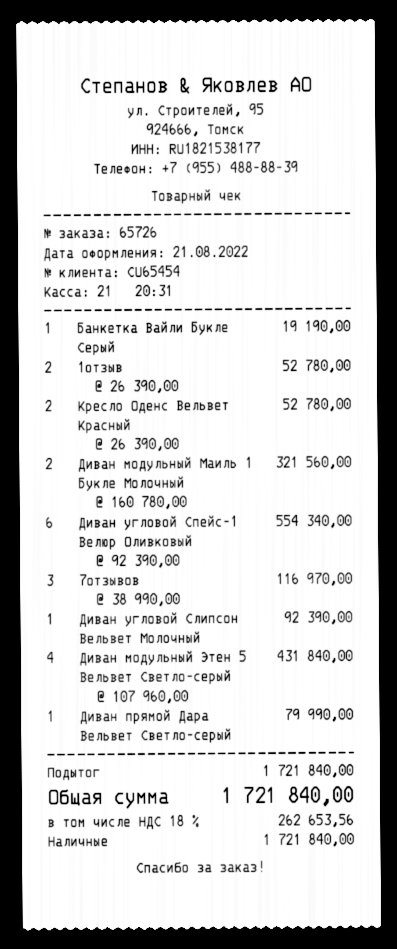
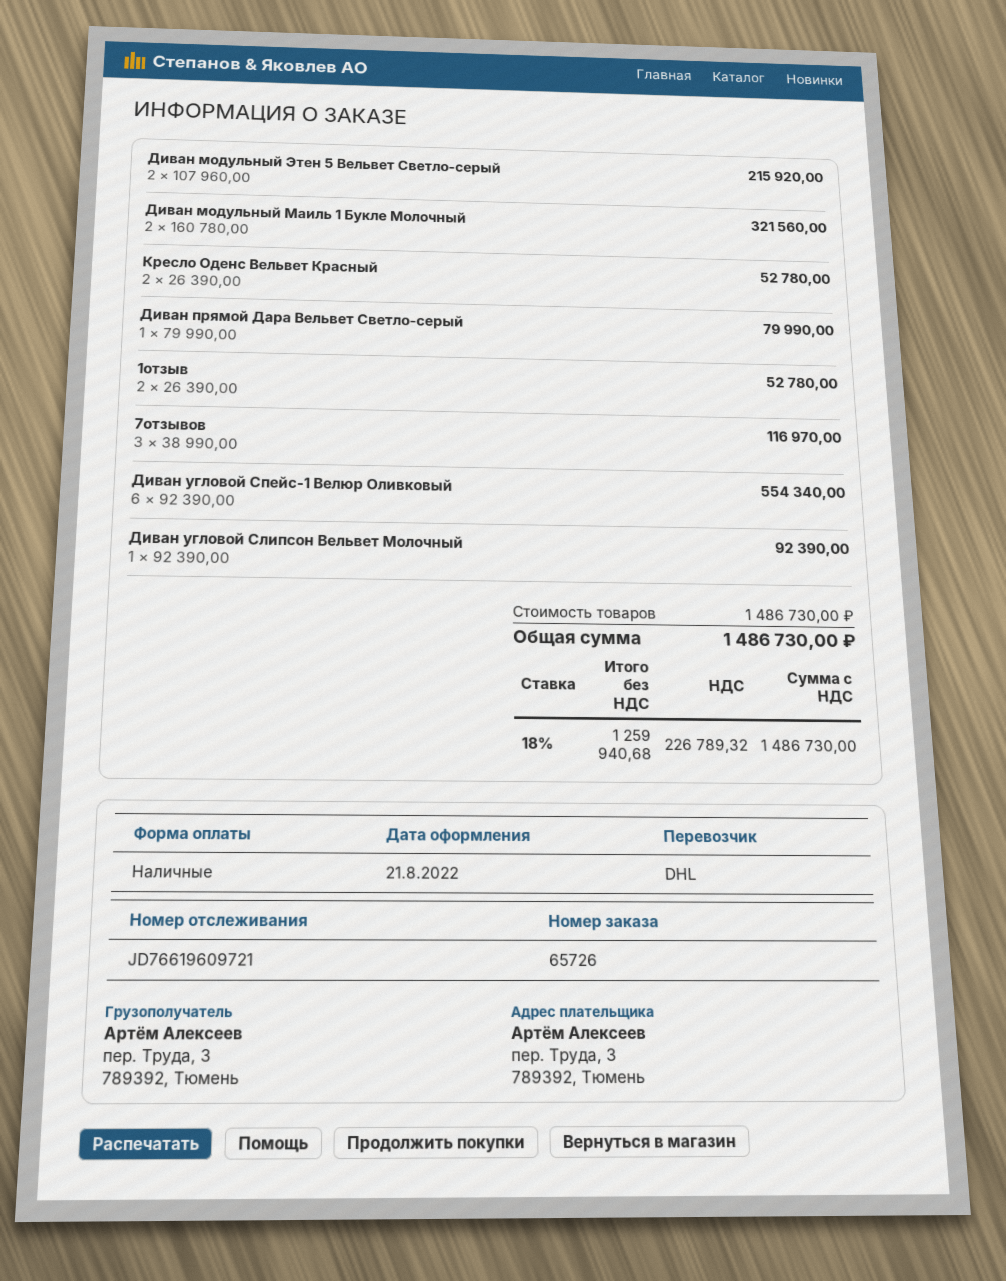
Банкетка Вайли Букле Серый: 1 x 19190.00 = 19190.00 -> none
Диван модульный Этен 5 Вельвет Светло-серый: 4 x 107960.00 = 431840.00 -> 2 x 107960.00 = 215920.00
subtotal: 1721840.00 -> 1486730.00
tax: 18% = 262653.56 -> 18% = 226789.32
total: 1721840.00 -> 1486730.00

